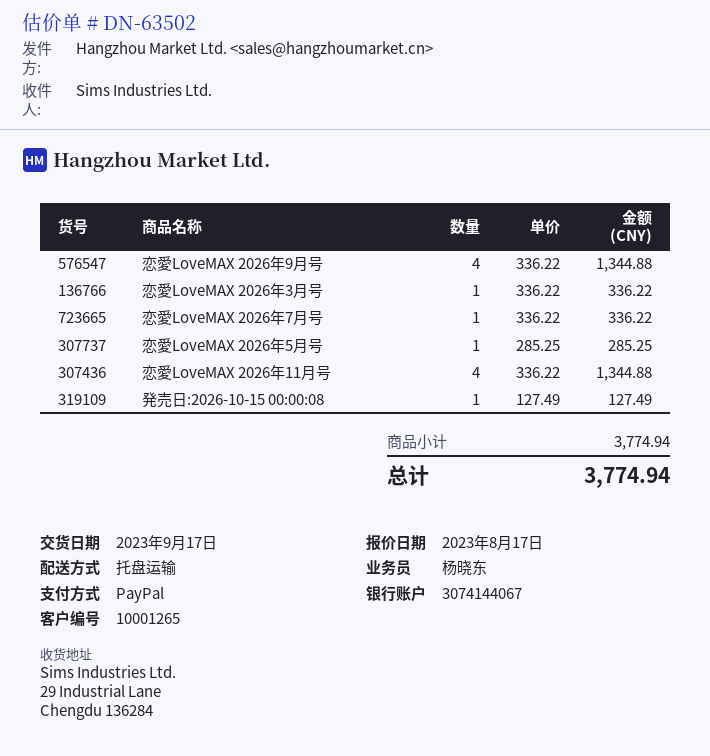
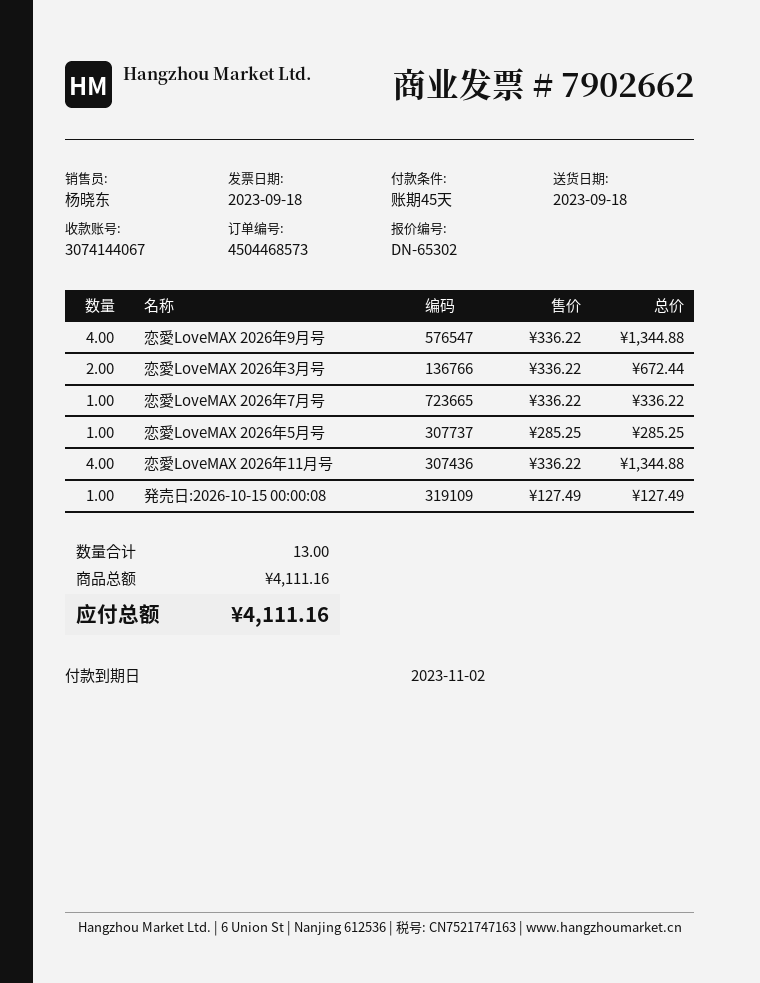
quote number: DN-63502 -> DN-65302
delivery date: 2023-09-17 -> 2023-09-18
恋愛LoveMAX 2026年3月号: 1 x 336.22 = 336.22 -> 2 x 336.22 = 672.44
subtotal: 3774.94 -> 4111.16
total: 3774.94 -> 4111.16

